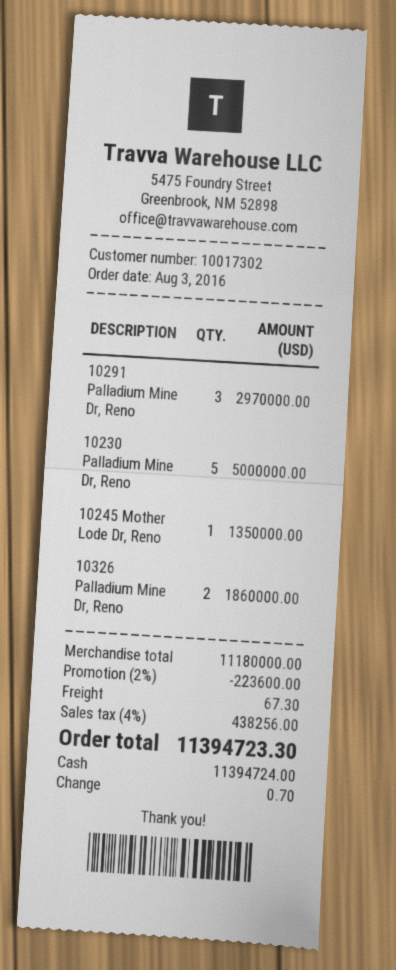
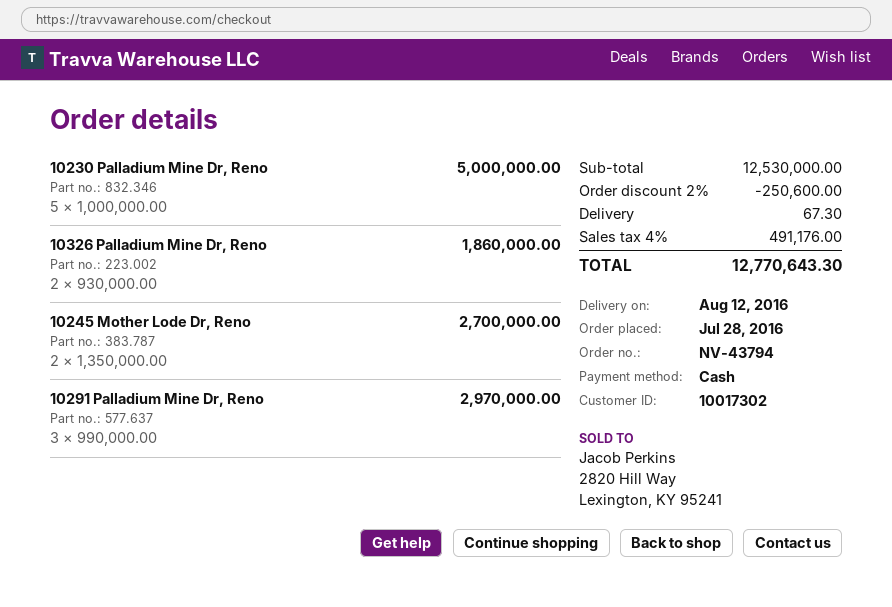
order date: 2016-08-03 -> 2016-07-28
10245 Mother Lode Dr, Reno: 1 for 1350000.00 -> 2 for 2700000.00
subtotal: 11180000.00 -> 12530000.00
discount: 2% = 223600.00 -> 2% = 250600.00
tax: 4% = 438256.00 -> 4% = 491176.00
total: 11394723.30 -> 12770643.30

